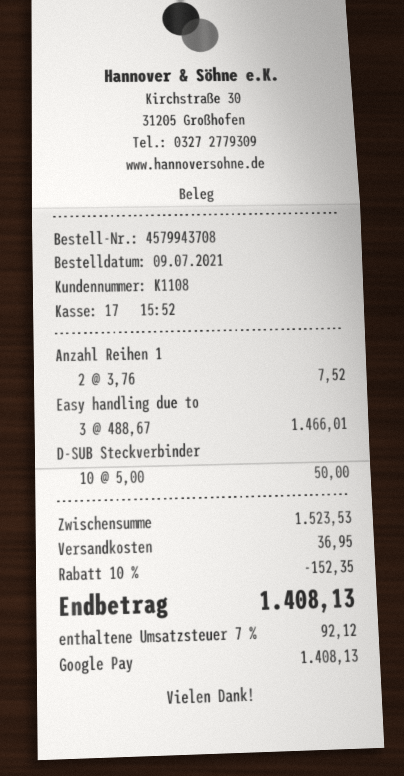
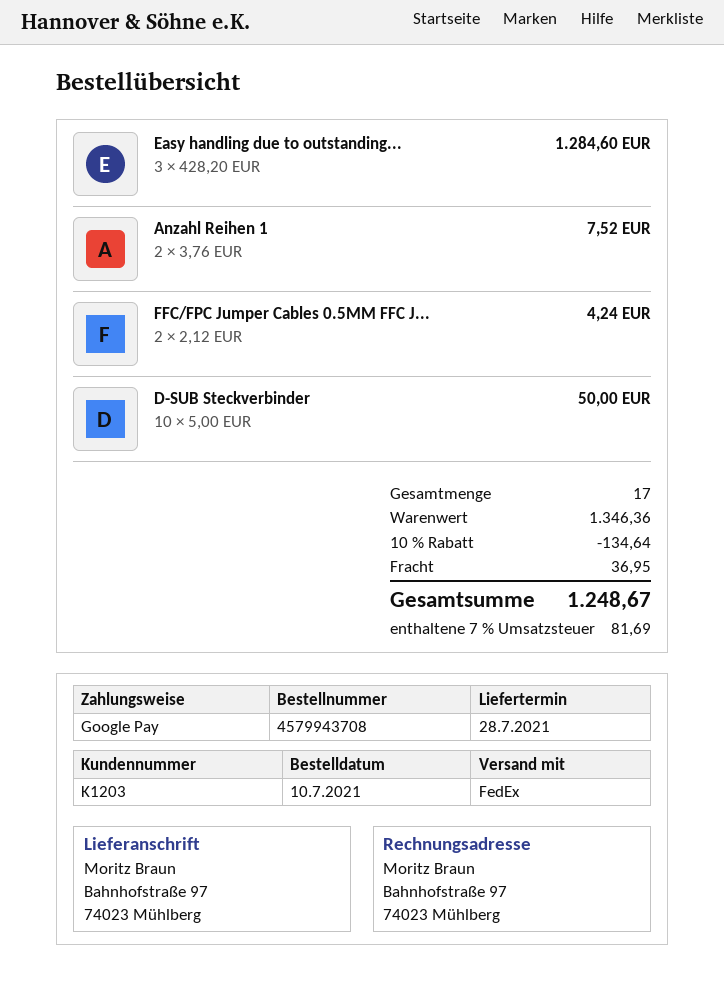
order date: 2021-07-09 -> 2021-07-10
customer number: K1108 -> K1203
Easy handling due to: 3 x 488.67 = 1466.01 -> 3 x 428.20 = 1284.60
FFC/FPC Jumper Cables 0.5MM FFC J...: none -> 2 x 2.12 = 4.24
subtotal: 1523.53 -> 1346.36
discount: 10% = 152.35 -> 10% = 134.64
tax: 7% = 92.12 -> 7% = 81.69
total: 1408.13 -> 1248.67

